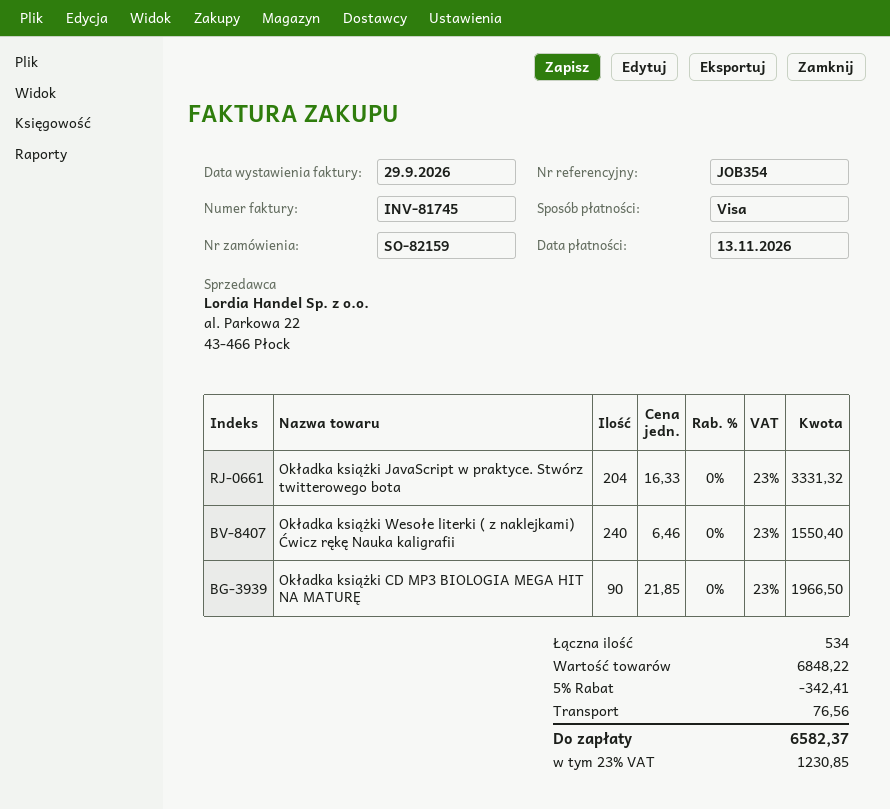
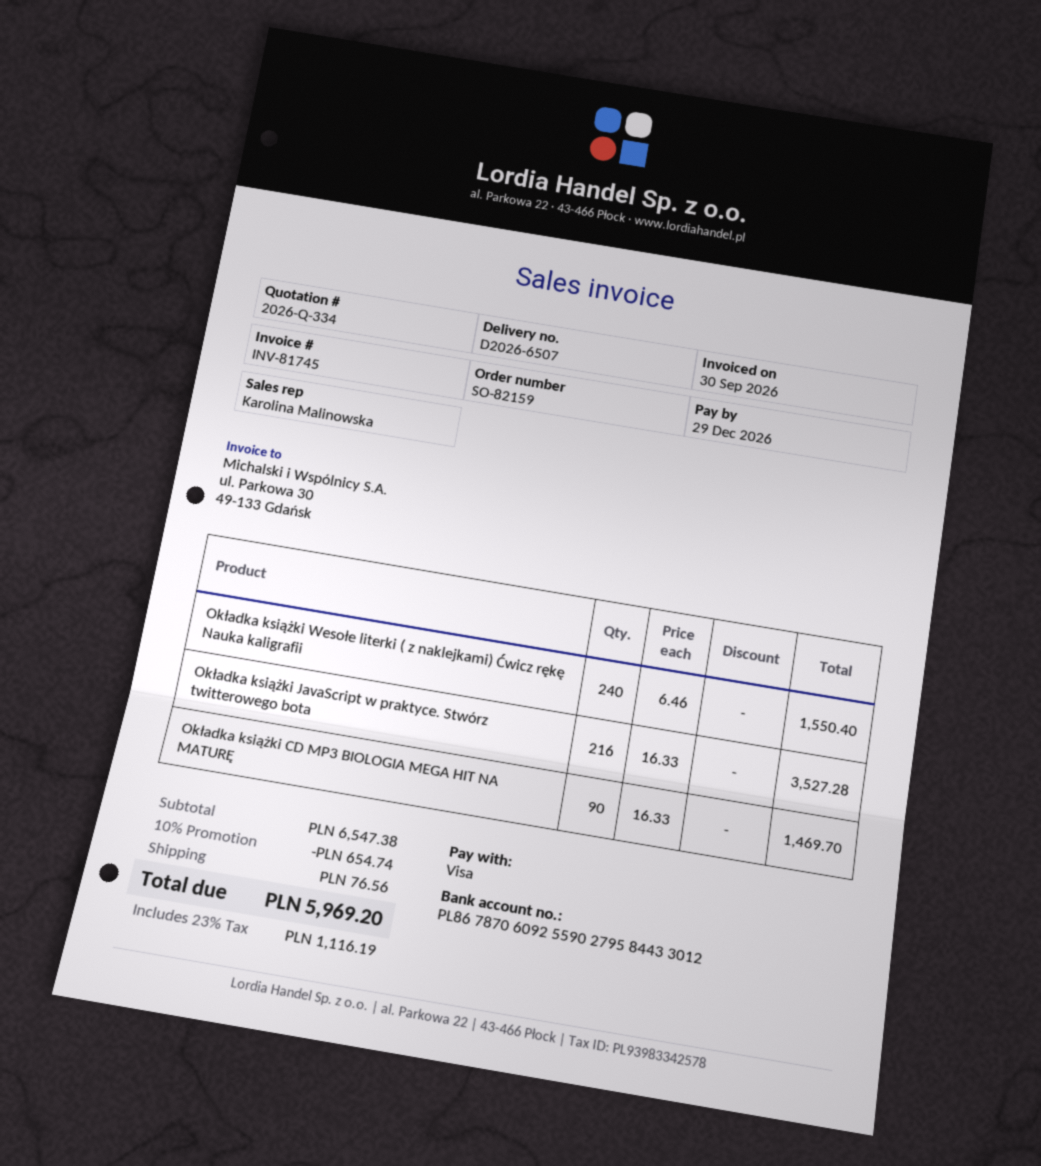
invoice date: 2026-09-29 -> 2026-09-30
due date: 2026-11-13 -> 2026-12-29
Okładka książki JavaScript w praktyce. Stwórz twitterowego bota: 204 x 16.33 = 3331.32 -> 216 x 16.33 = 3527.28
Okładka książki CD MP3 BIOLOGIA MEGA HIT NA MATURĘ: 90 x 21.85 = 1966.50 -> 90 x 16.33 = 1469.70
subtotal: 6848.22 -> 6547.38
discount: 5% = 342.41 -> 10% = 654.74
tax: 23% = 1230.85 -> 23% = 1116.19
total: 6582.37 -> 5969.20

